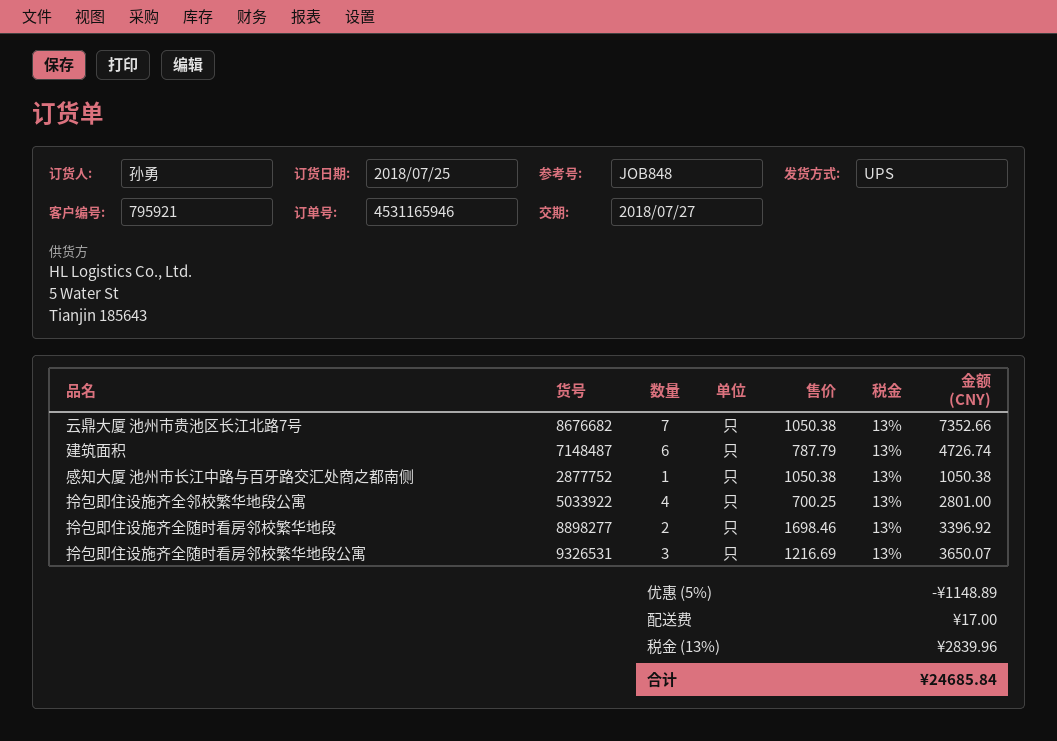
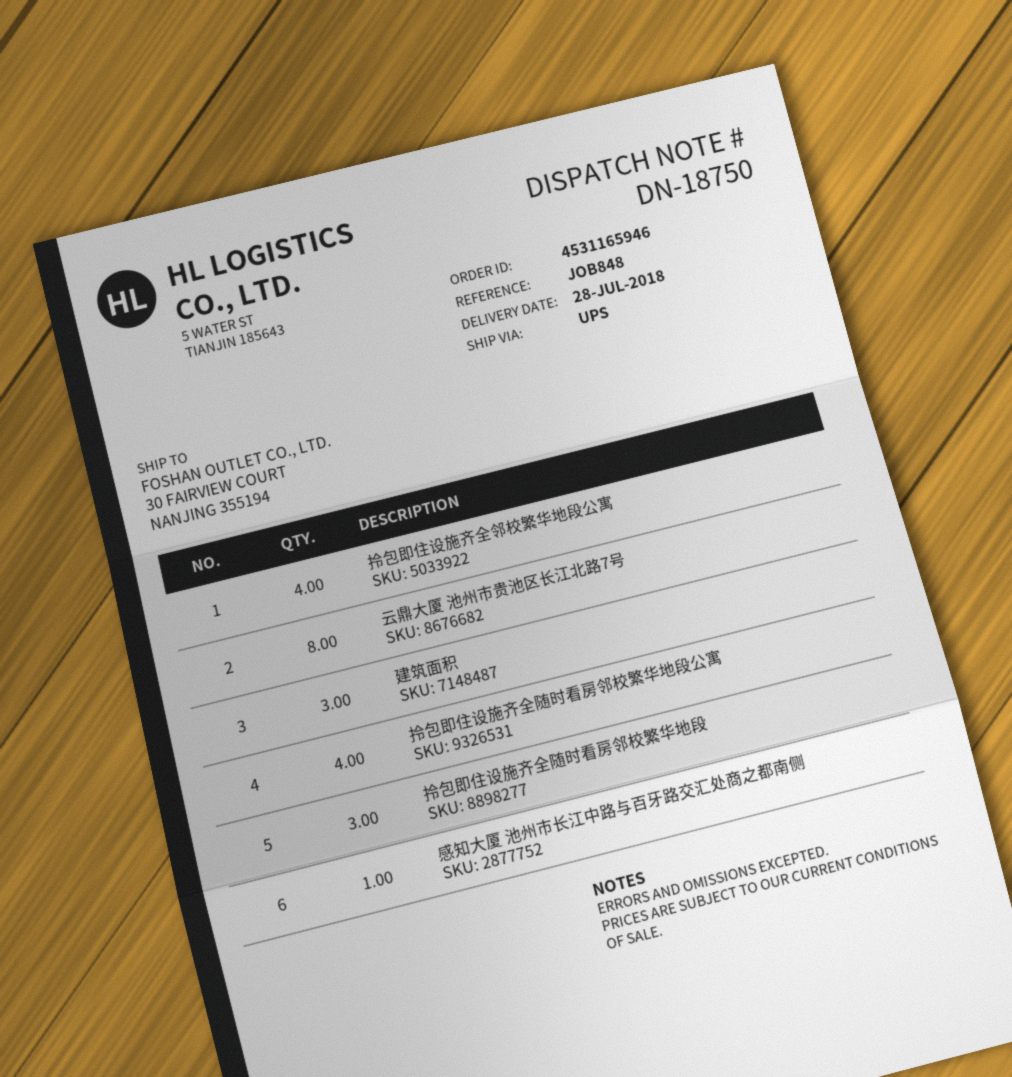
delivery date: 2018-07-27 -> 2018-07-28
云鼎大厦 池州市贵池区长江北路7号: 7 -> 8
建筑面积: 6 -> 3
拎包即住设施齐全随时看房邻校繁华地段: 2 -> 3
拎包即住设施齐全随时看房邻校繁华地段公寓: 3 -> 4

